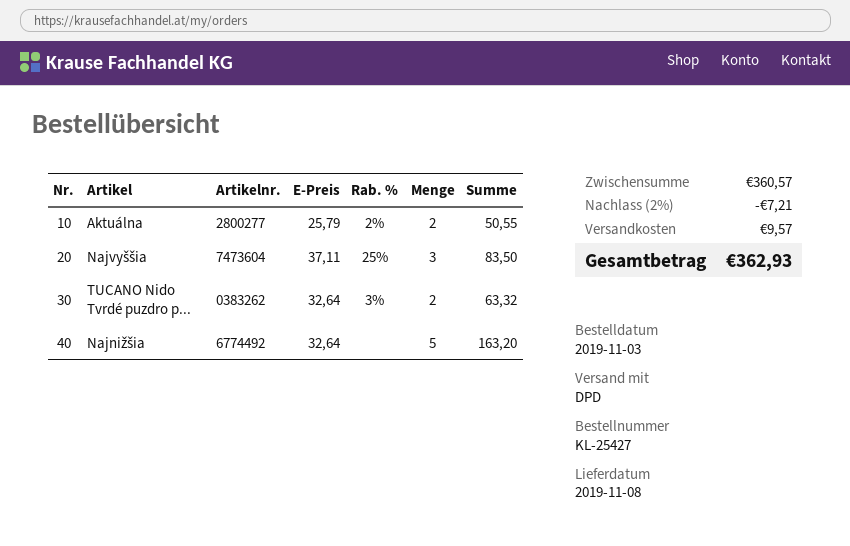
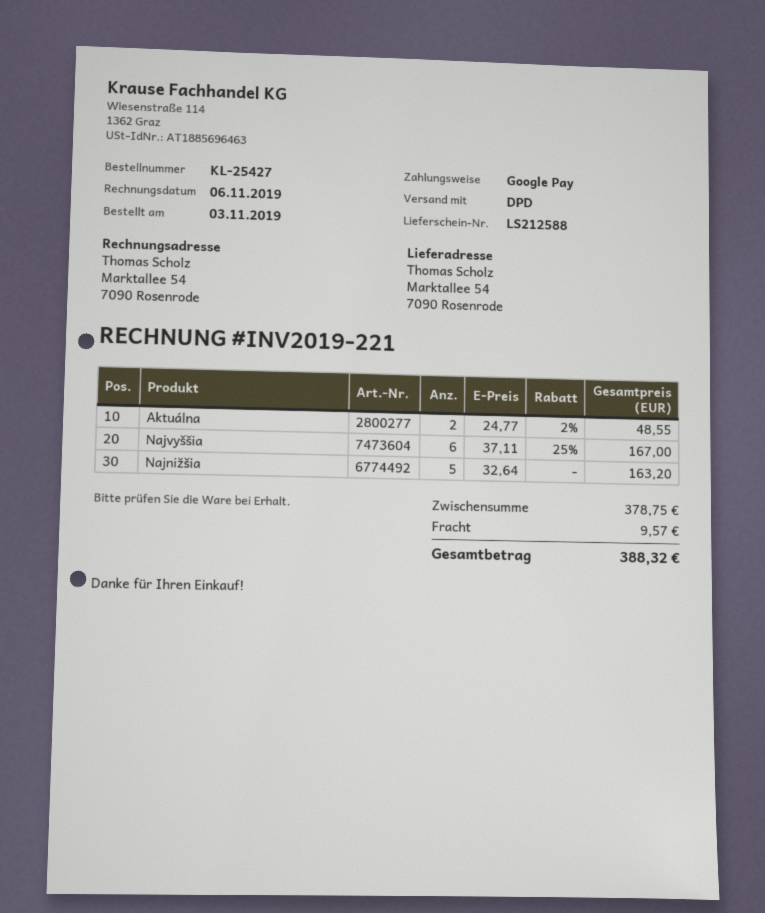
Aktuálna: 2 x 25.79 - 2% = 50.55 -> 2 x 24.77 - 2% = 48.55
Najvyššia: 3 x 37.11 - 25% = 83.50 -> 6 x 37.11 - 25% = 167.00
TUCANO Nido Tvrdé puzdro p...: 2 x 32.64 - 3% = 63.32 -> none
subtotal: 360.57 -> 378.75
discount: 2% = 7.21 -> none
total: 362.93 -> 388.32

